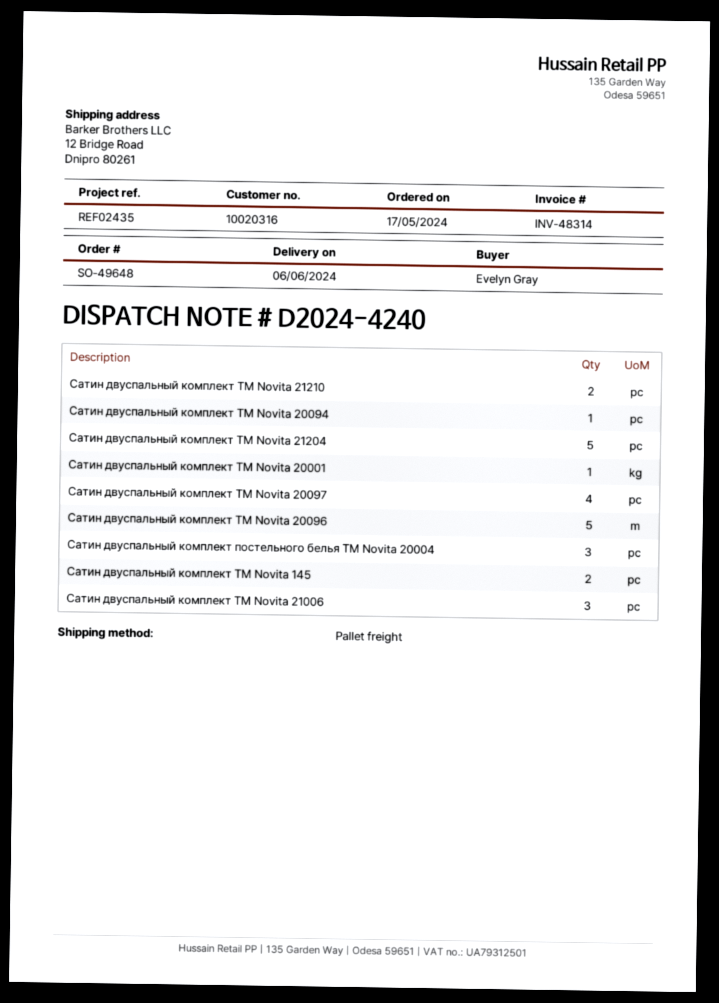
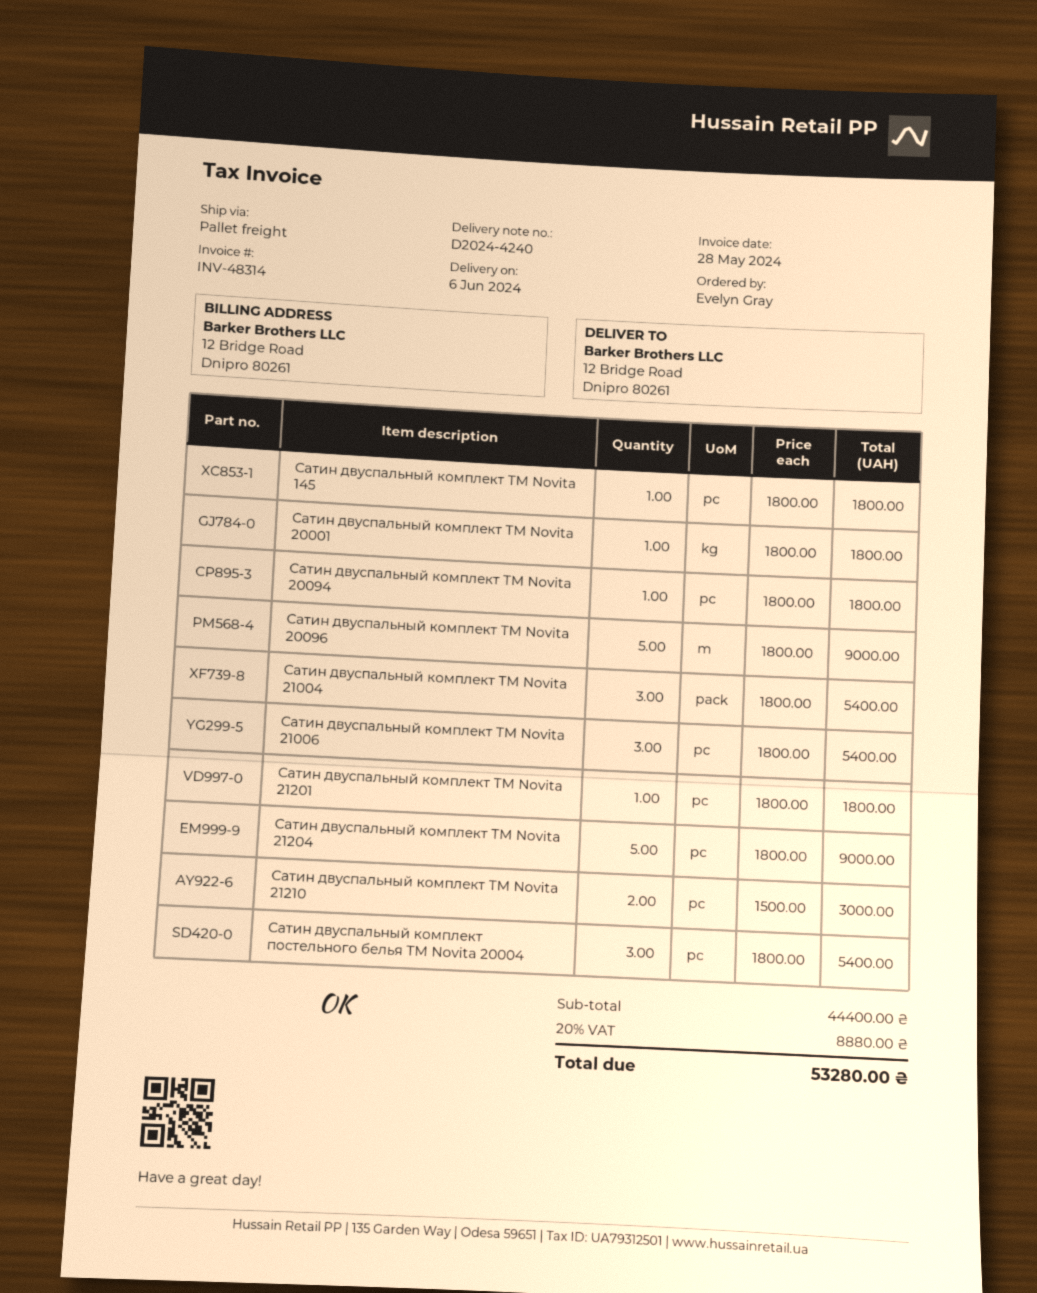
Сатин двуспальный комплект ТМ Novita 20097: 4 -> none
Сатин двуспальный комплект ТМ Novita 145: 2 -> 1
Сатин двуспальный комплект ТМ Novita 21004: none -> 3
Сатин двуспальный комплект ТМ Novita 21201: none -> 1

